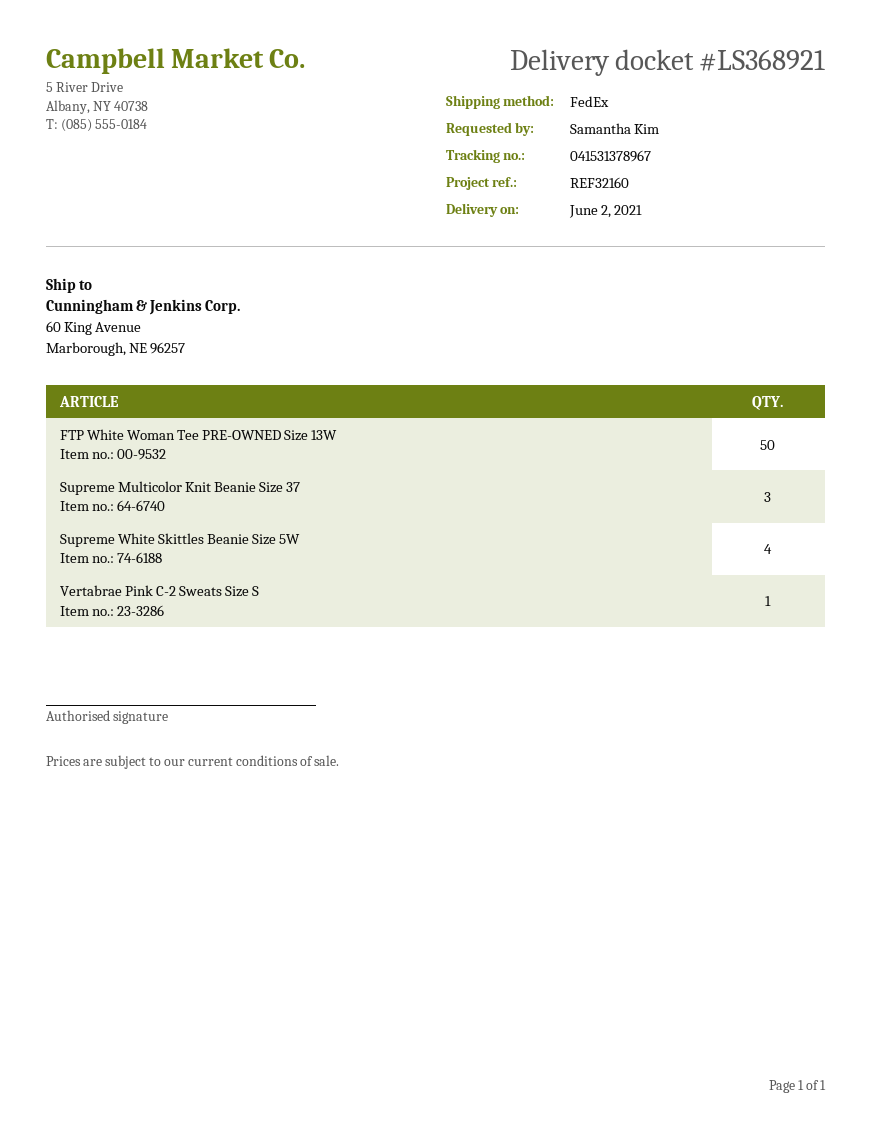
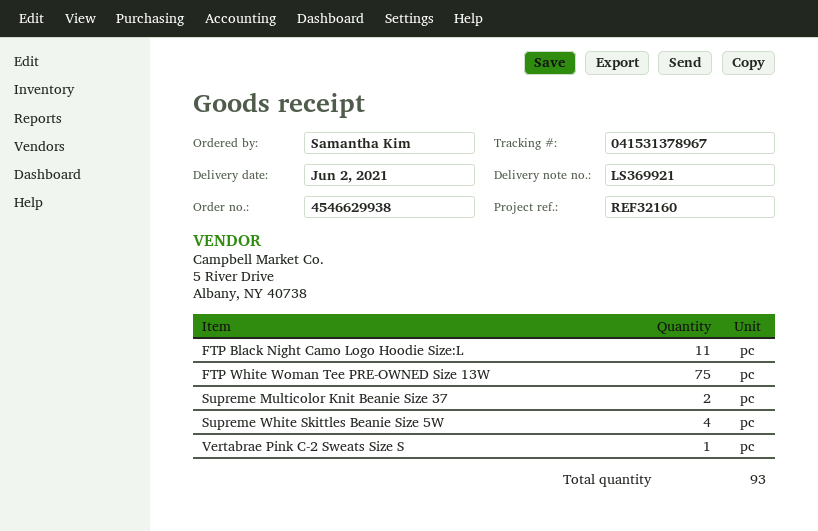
delivery note number: LS368921 -> LS369921
FTP White Woman Tee PRE-OWNED Size 13W: 50 -> 75
Supreme Multicolor Knit Beanie Size 37: 3 -> 2
FTP Black Night Camo Logo Hoodie Size:L: none -> 11

